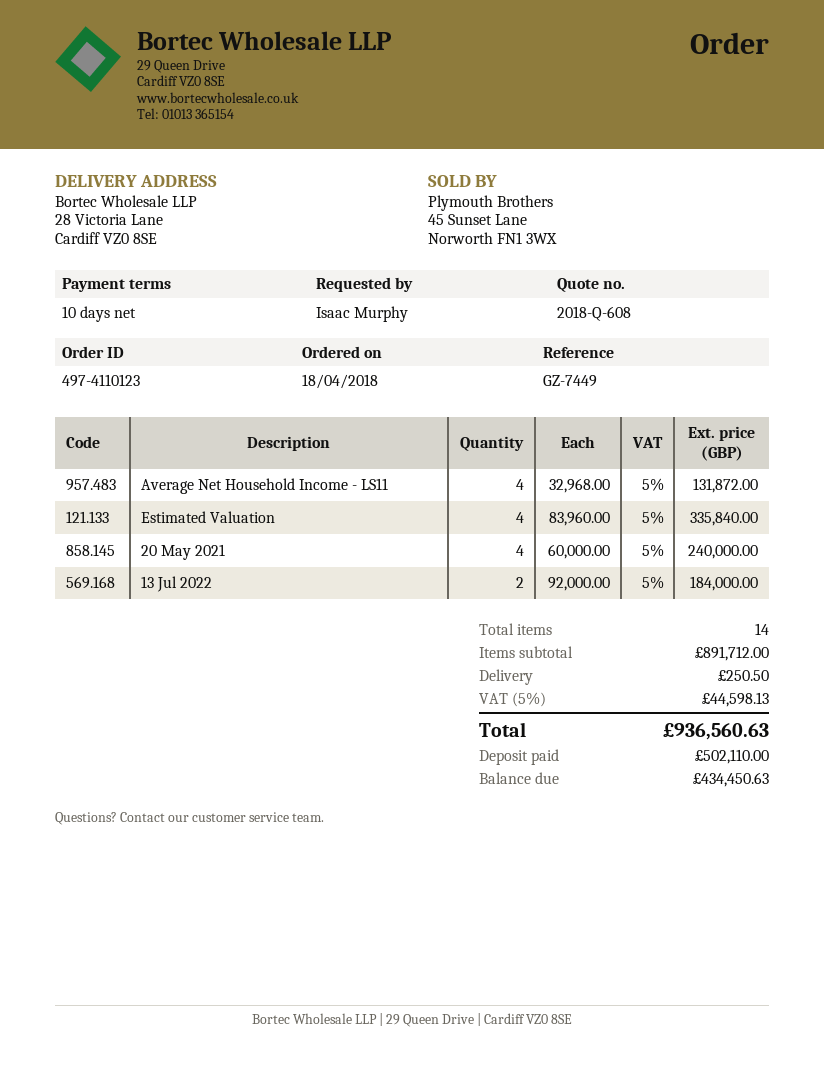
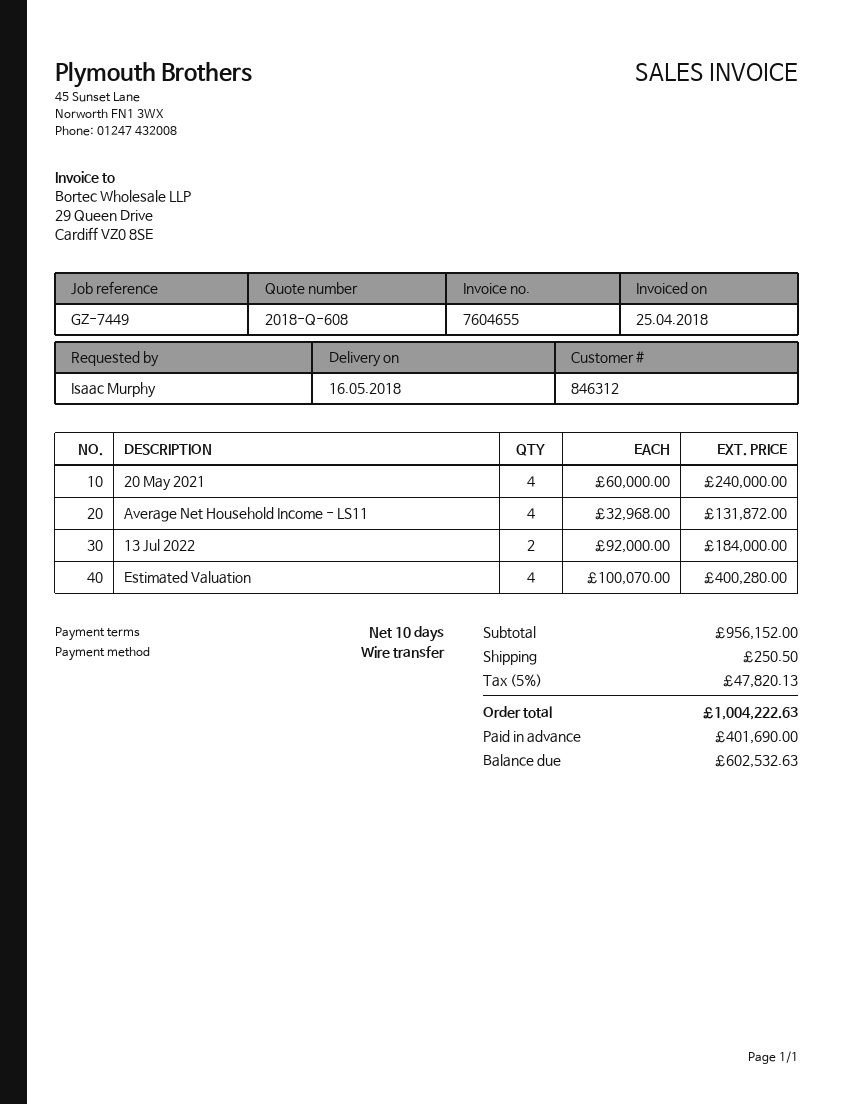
Estimated Valuation: 4 x 83960.00 = 335840.00 -> 4 x 100070.00 = 400280.00
subtotal: 891712.00 -> 956152.00
tax: 5% = 44598.13 -> 5% = 47820.13
total: 936560.63 -> 1004222.63
deposit: 502110.00 -> 401690.00
balance: 434450.63 -> 602532.63

